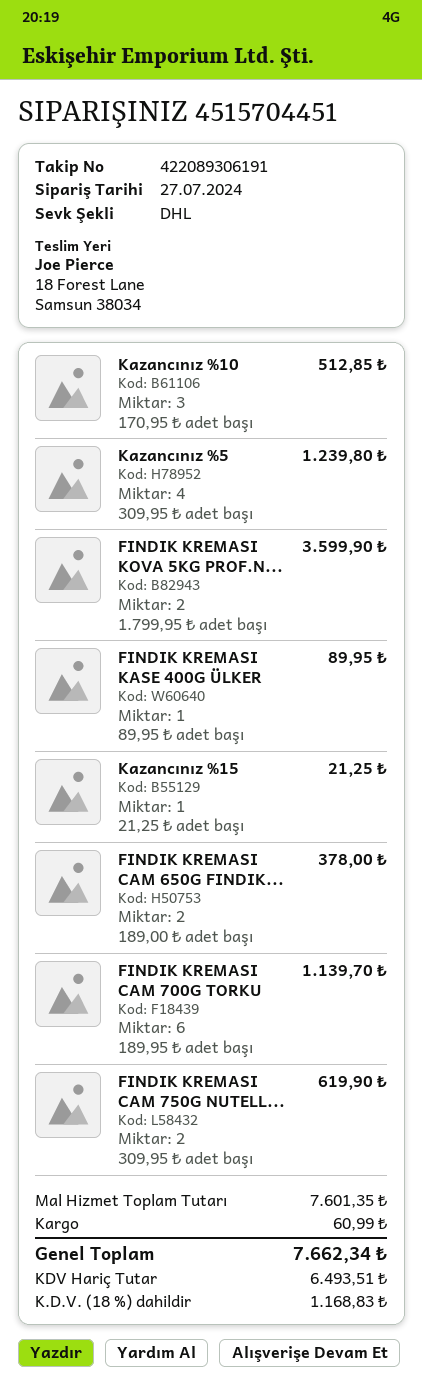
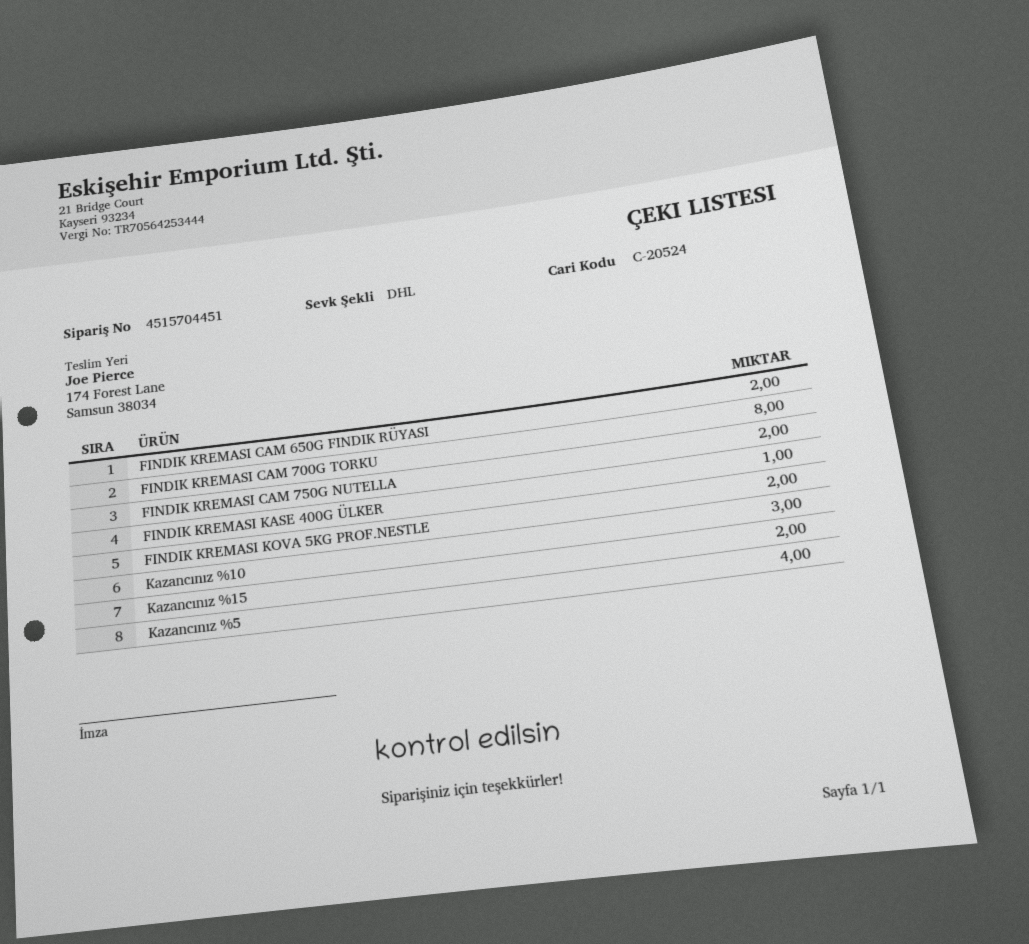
ship to: 18 Forest Lane, Samsun 38034 -> 174 Forest Lane, Samsun 38034
Kazancınız %15: 1 -> 2
FINDIK KREMASI CAM 700G TORKU: 6 -> 8

